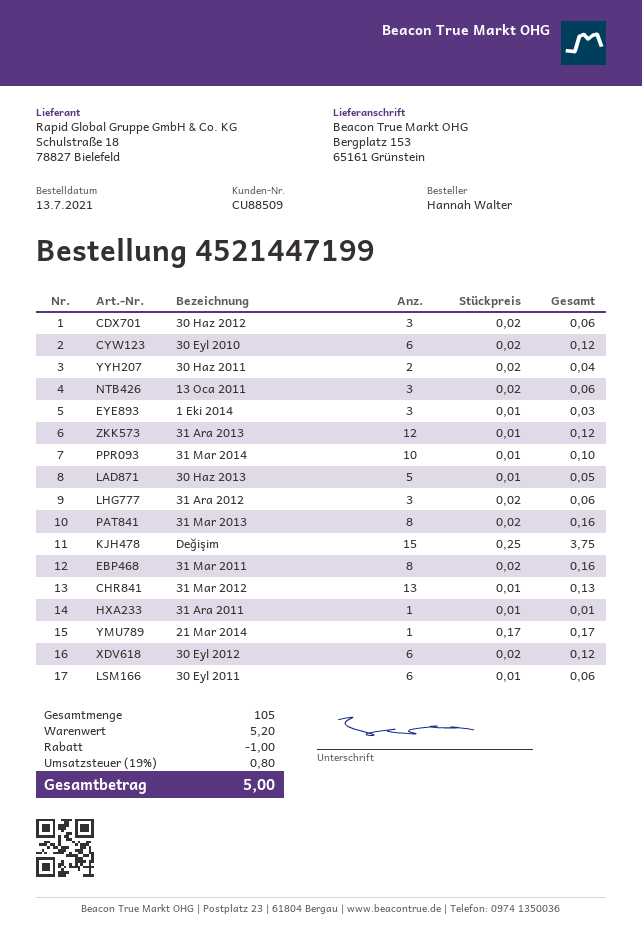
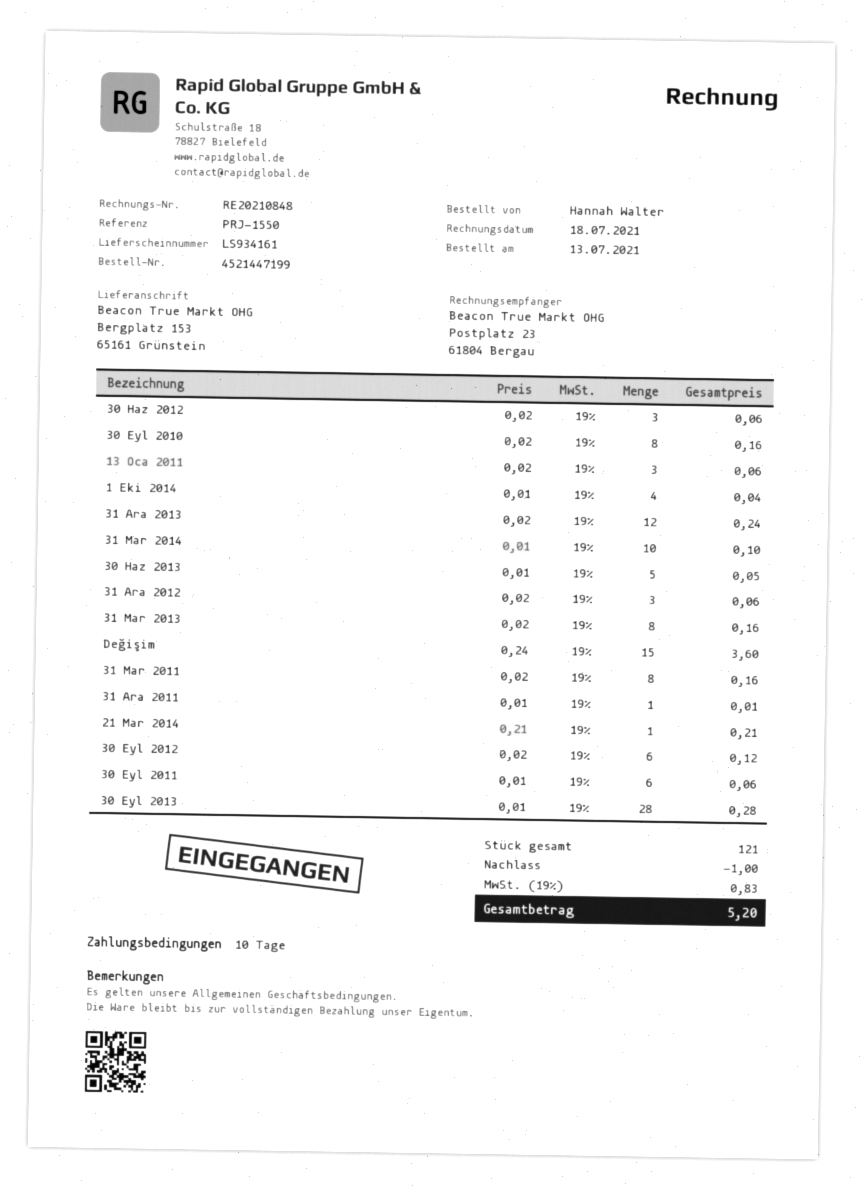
30 Eyl 2010: 6 x 0.02 = 0.12 -> 8 x 0.02 = 0.16
30 Haz 2011: 2 x 0.02 = 0.04 -> none
1 Eki 2014: 3 x 0.01 = 0.03 -> 4 x 0.01 = 0.04
31 Ara 2013: 12 x 0.01 = 0.12 -> 12 x 0.02 = 0.24
Değişim: 15 x 0.25 = 3.75 -> 15 x 0.24 = 3.60
31 Mar 2012: 13 x 0.01 = 0.13 -> none
21 Mar 2014: 1 x 0.17 = 0.17 -> 1 x 0.21 = 0.21
30 Eyl 2013: none -> 28 x 0.01 = 0.28
total quantity: 105 -> 121
tax: 19% = 0.80 -> 19% = 0.83
total: 5.00 -> 5.20

